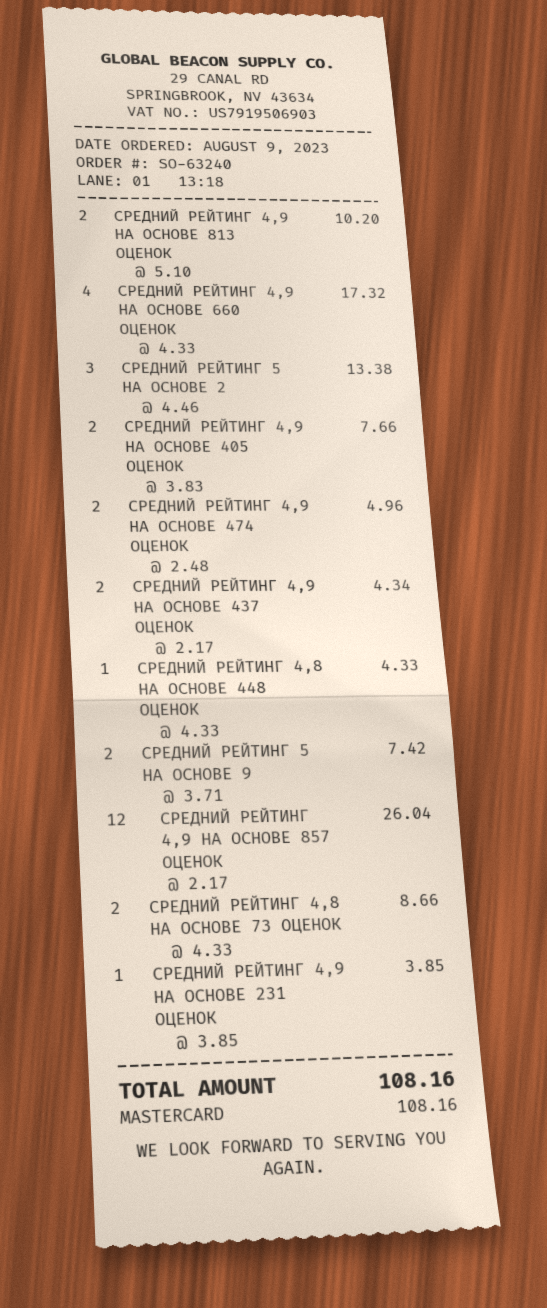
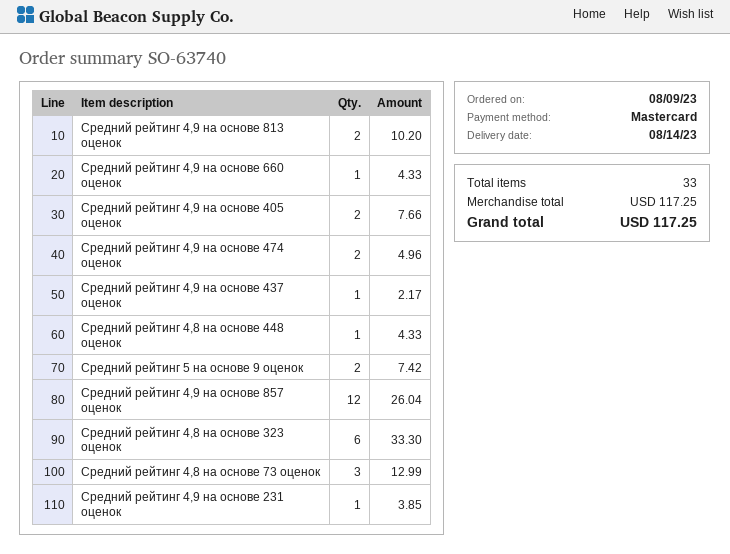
order number: SO-63240 -> SO-63740
СРЕДНИЙ РЕЙТИНГ 4,9 НА ОСНОВЕ 660 ОЦЕНОК: 4 for 17.32 -> 1 for 4.33
СРЕДНИЙ РЕЙТИНГ 5 НА ОСНОВЕ 2: 3 for 13.38 -> none
СРЕДНИЙ РЕЙТИНГ 4,9 НА ОСНОВЕ 437 ОЦЕНОК: 2 for 4.34 -> 1 for 2.17
СРЕДНИЙ РЕЙТИНГ 4,8 НА ОСНОВЕ 73 ОЦЕНОК: 2 for 8.66 -> 3 for 12.99
Средний рейтинг 4,8 на основе 323 оценок: none -> 6 for 33.30
total: 108.16 -> 117.25

